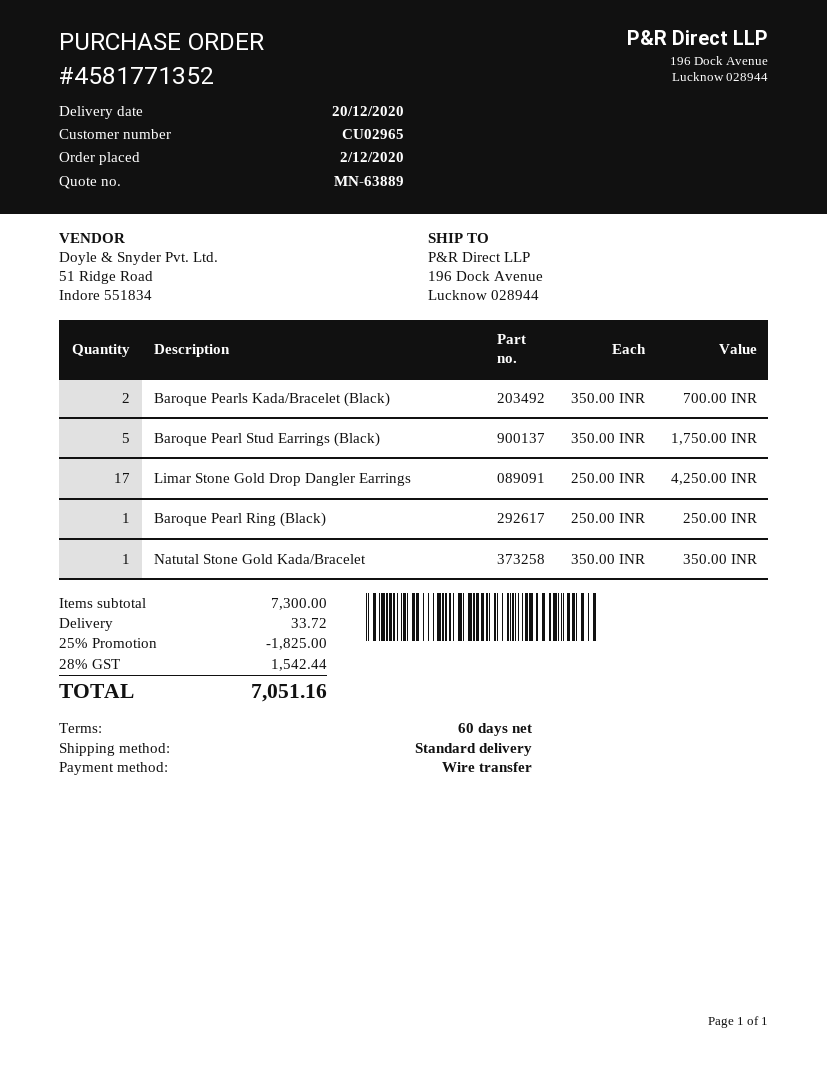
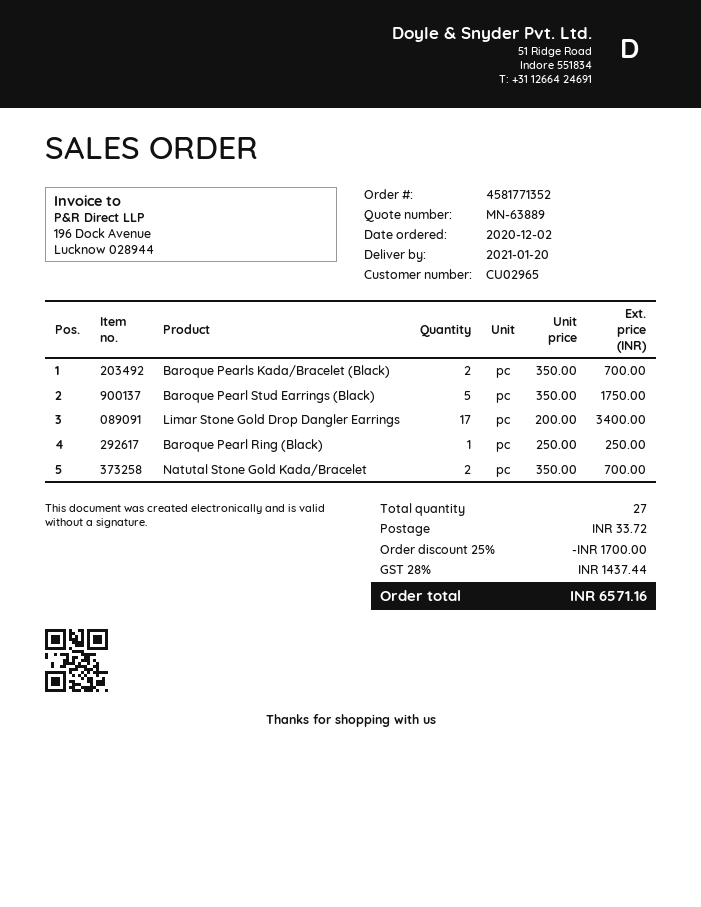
delivery date: 2020-12-20 -> 2021-01-20
Limar Stone Gold Drop Dangler Earrings: 17 x 250.00 = 4250.00 -> 17 x 200.00 = 3400.00
Natutal Stone Gold Kada/Bracelet: 1 x 350.00 = 350.00 -> 2 x 350.00 = 700.00
discount: 25% = 1825.00 -> 25% = 1700.00
tax: 28% = 1542.44 -> 28% = 1437.44
total: 7051.16 -> 6571.16

